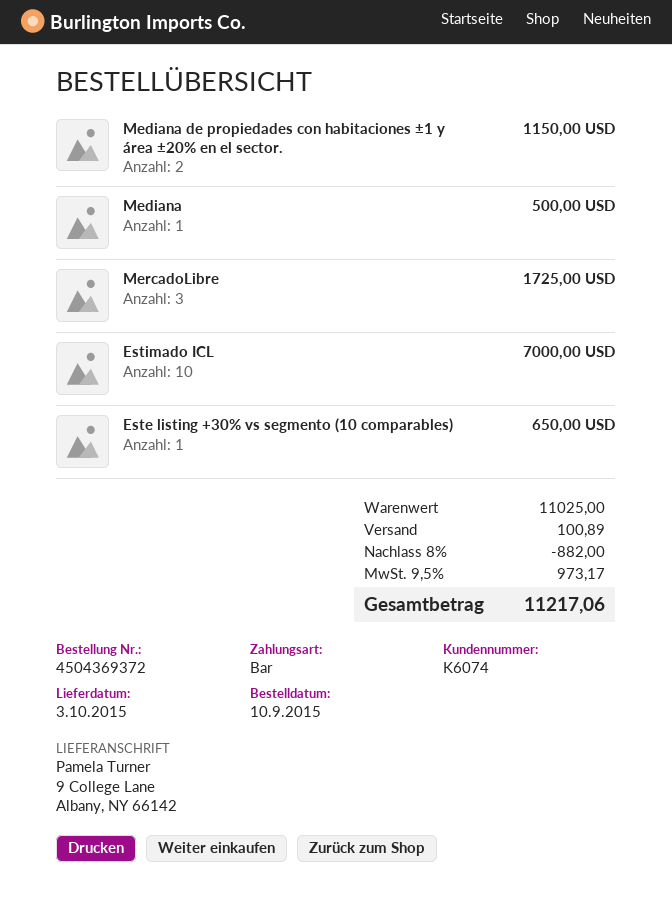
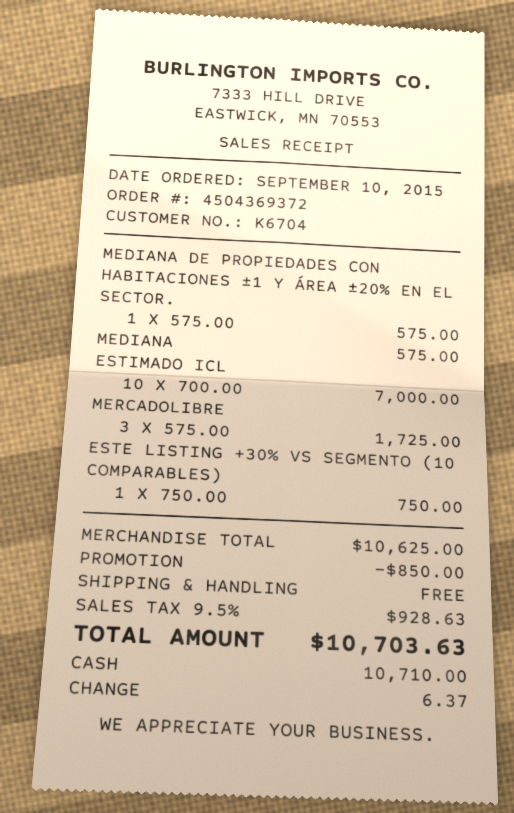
customer number: K6074 -> K6704
Mediana de propiedades con habitaciones ±1 y área ±20% en el sector.: 2 for 1150.00 -> 1 for 575.00
Mediana: 1 for 500.00 -> 1 for 575.00
Este listing +30% vs segmento (10 comparables): 1 for 650.00 -> 1 for 750.00
subtotal: 11025.00 -> 10625.00
discount: 882.00 -> 850.00
shipping: 100.89 -> 0.00
tax: 9.5% = 973.17 -> 9.5% = 928.63
total: 11217.06 -> 10703.63

